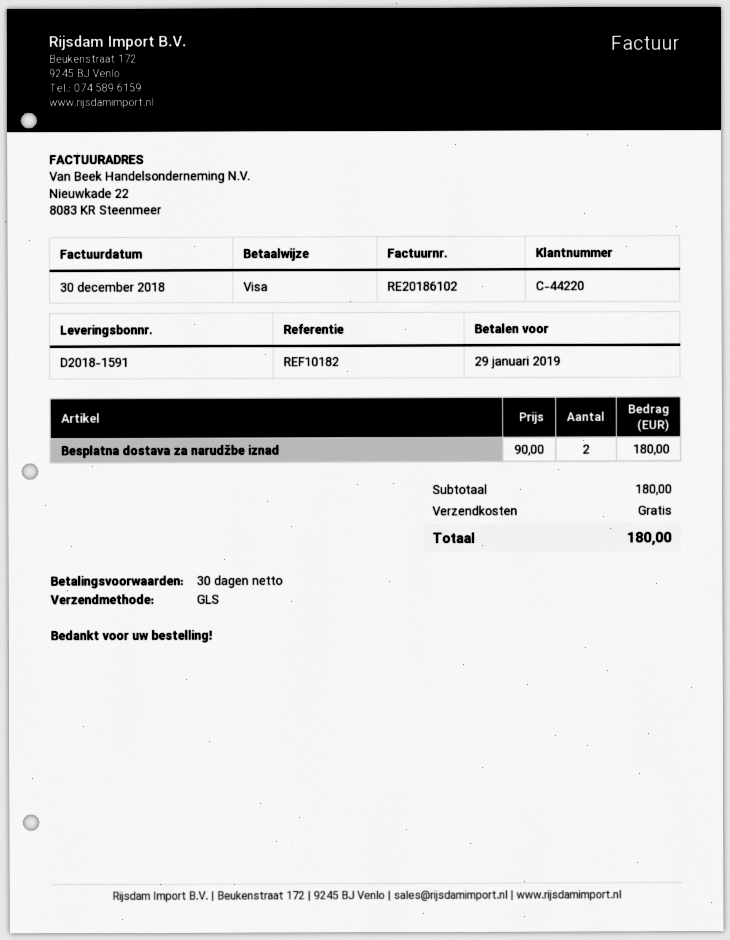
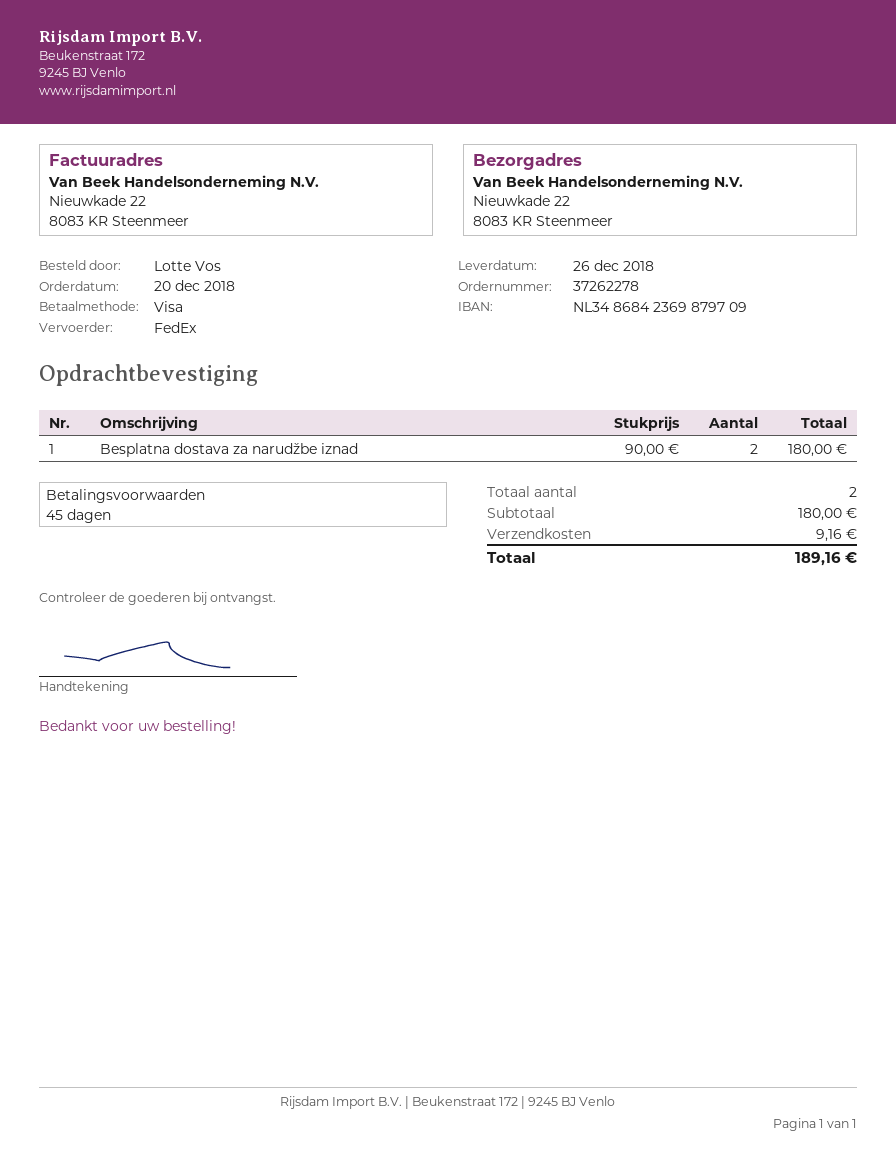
payment terms: 30 days -> 45 days
shipping method: GLS -> FedEx
shipping: 0.00 -> 9.16
total: 180.00 -> 189.16

